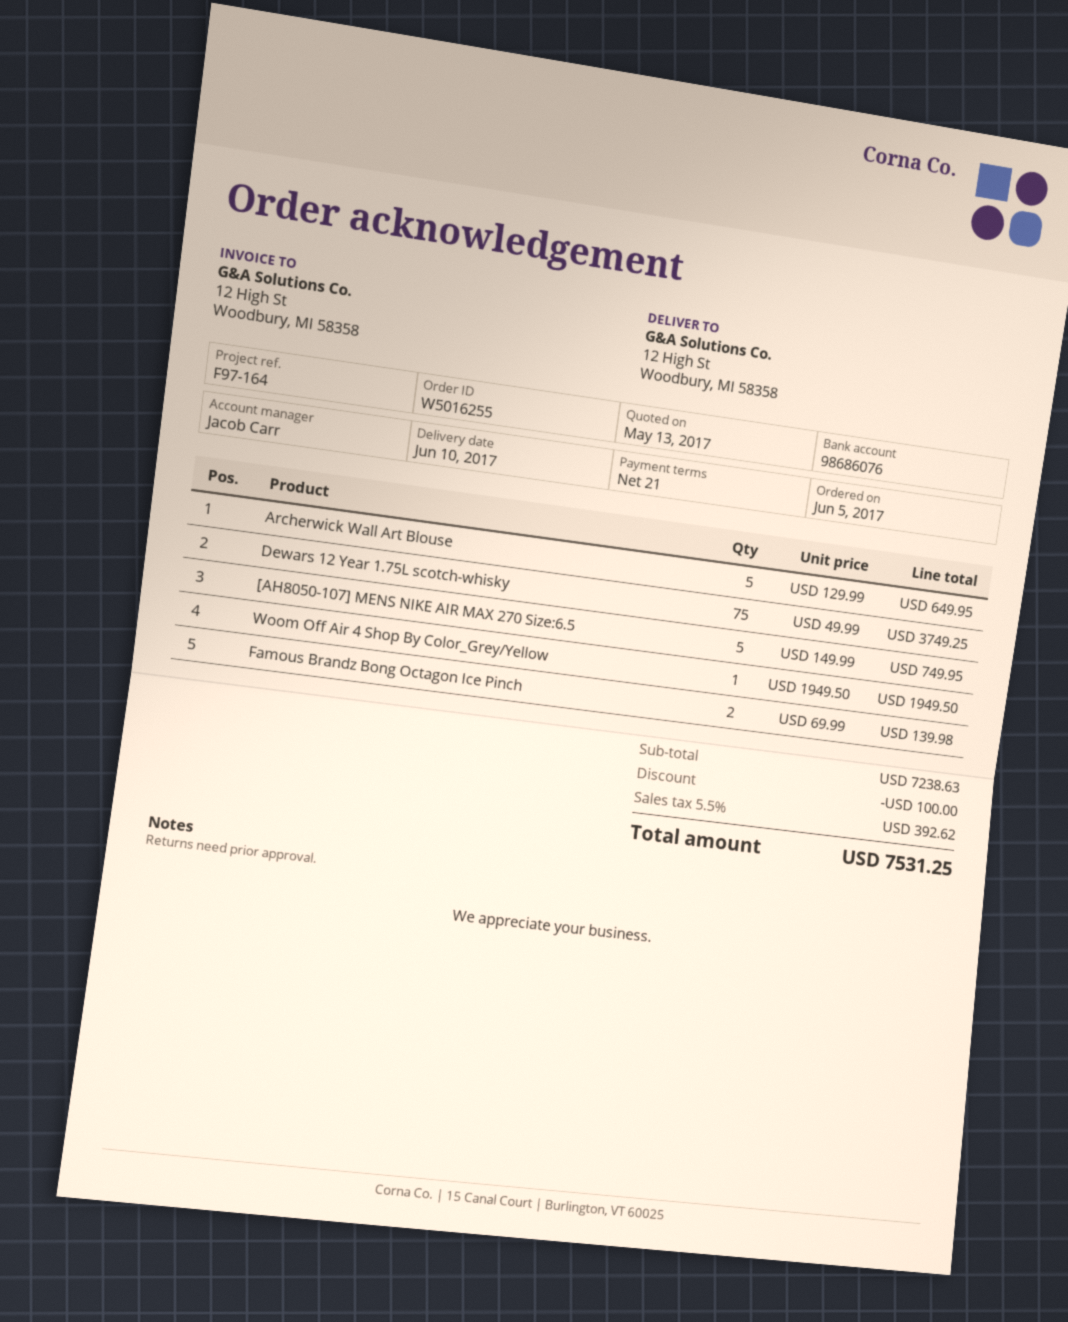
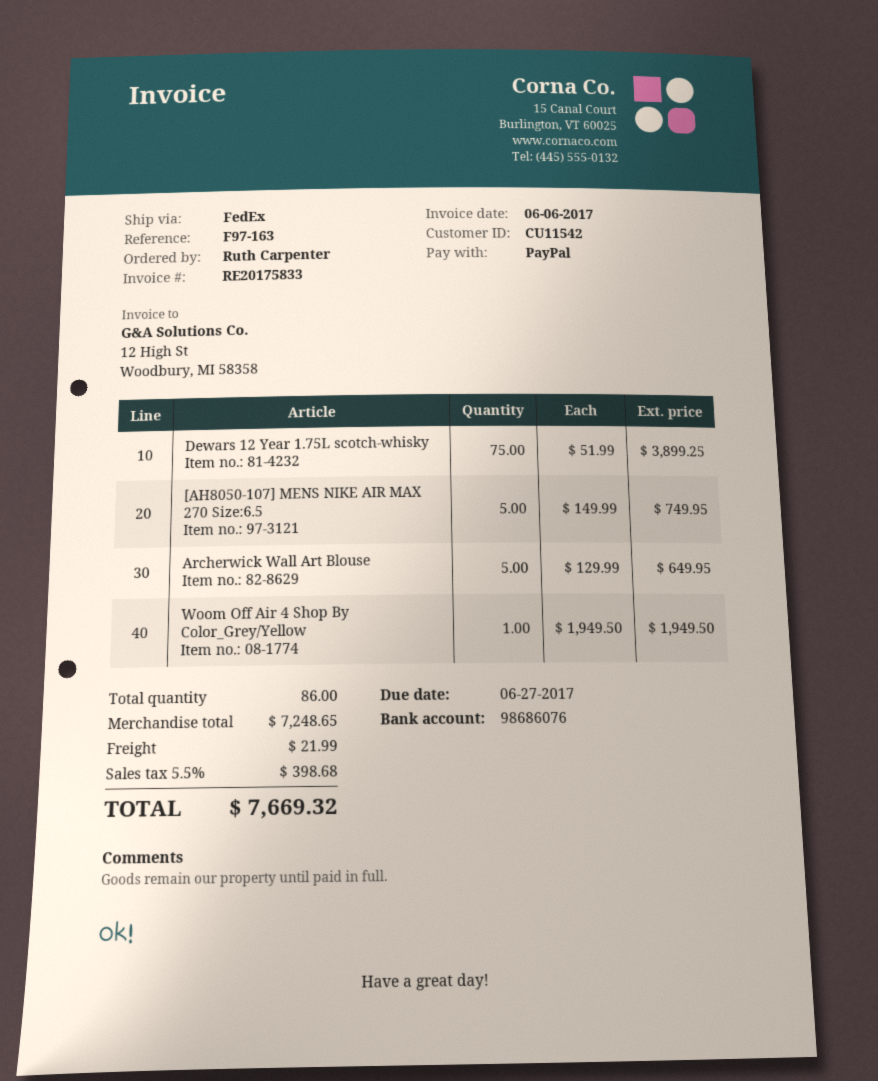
reference: F97-164 -> F97-163
Dewars 12 Year 1.75L scotch-whisky: 75 x 49.99 = 3749.25 -> 75 x 51.99 = 3899.25
Famous Brandz Bong Octagon Ice Pinch: 2 x 69.99 = 139.98 -> none
subtotal: 7238.63 -> 7248.65
discount: 100.00 -> none
shipping: none -> 21.99
tax: 5.5% = 392.62 -> 5.5% = 398.68
total: 7531.25 -> 7669.32

